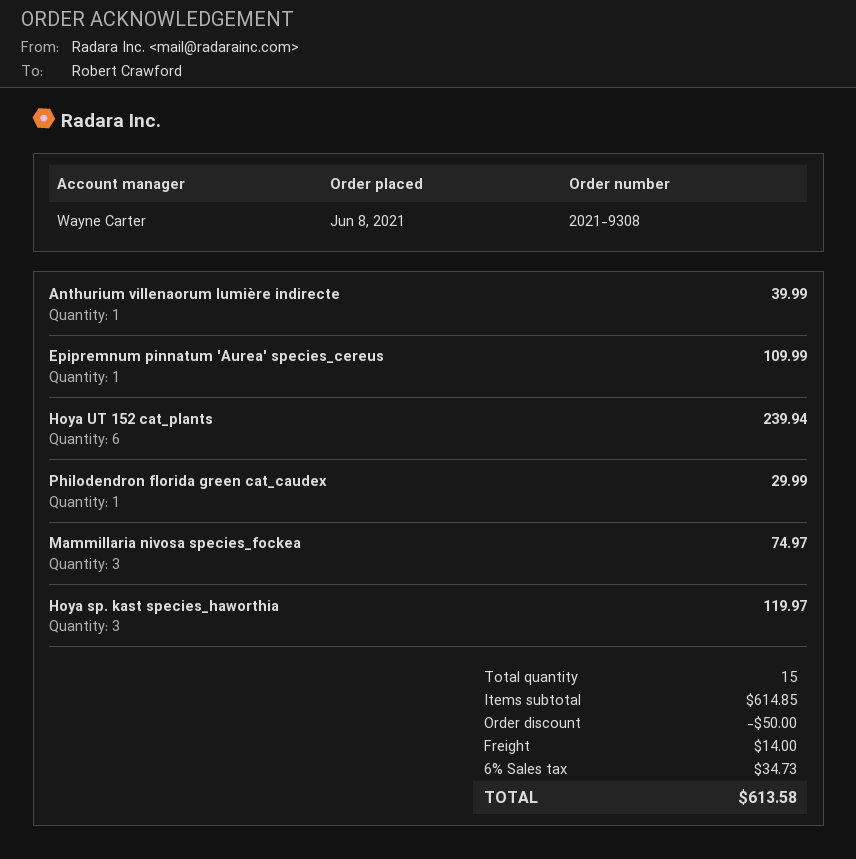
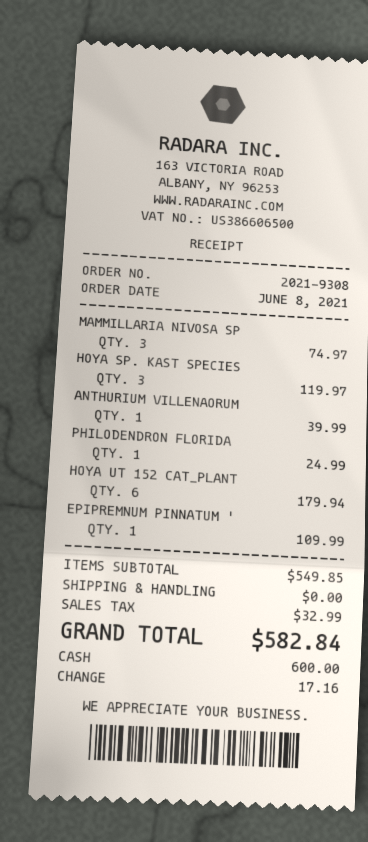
Hoya UT 152 cat_plants: 6 for 239.94 -> 6 for 179.94
Philodendron florida green cat_caudex: 1 for 29.99 -> 1 for 24.99
subtotal: 614.85 -> 549.85
discount: 50.00 -> none
shipping: 14.00 -> 0.00
tax: 34.73 -> 32.99
total: 613.58 -> 582.84

